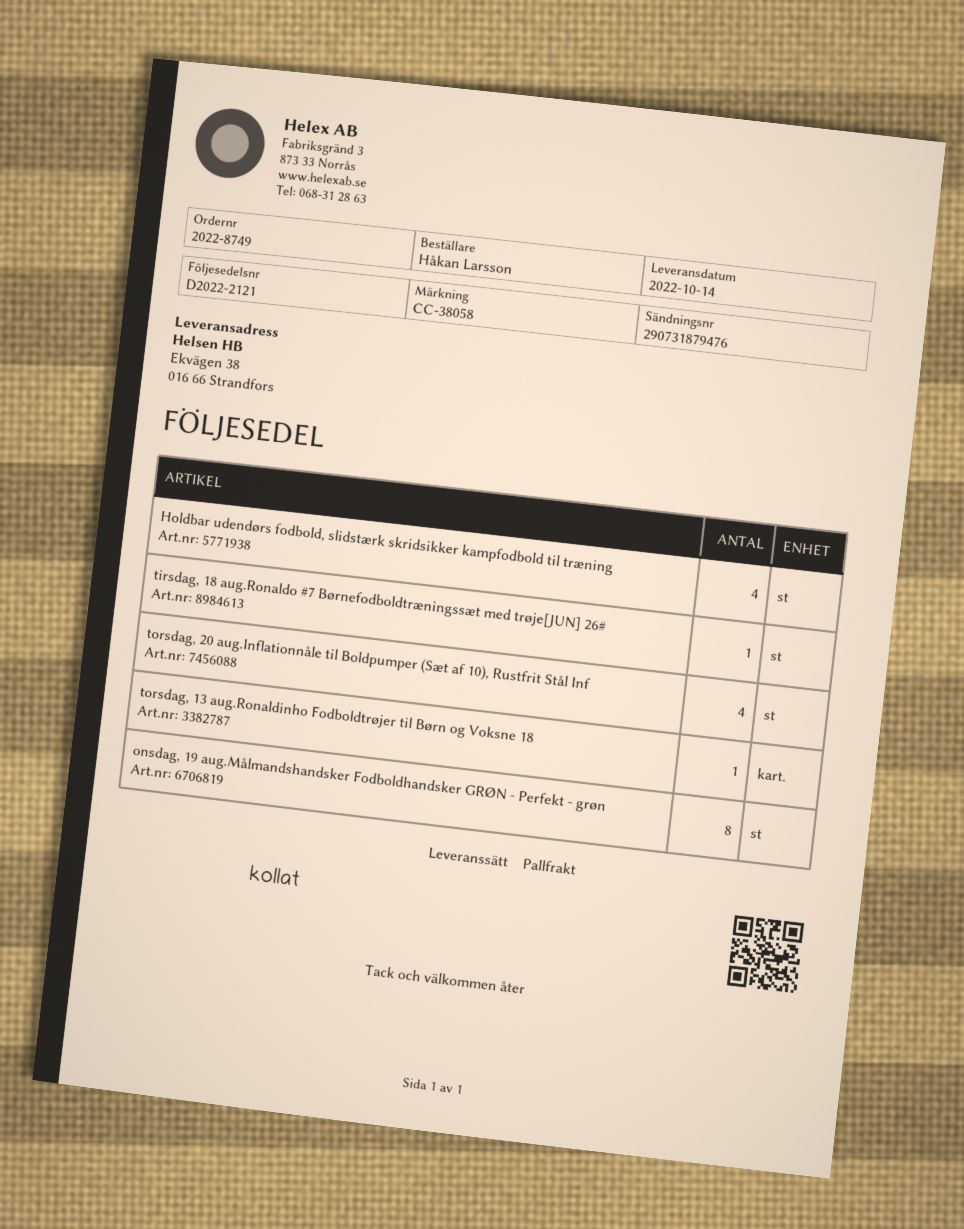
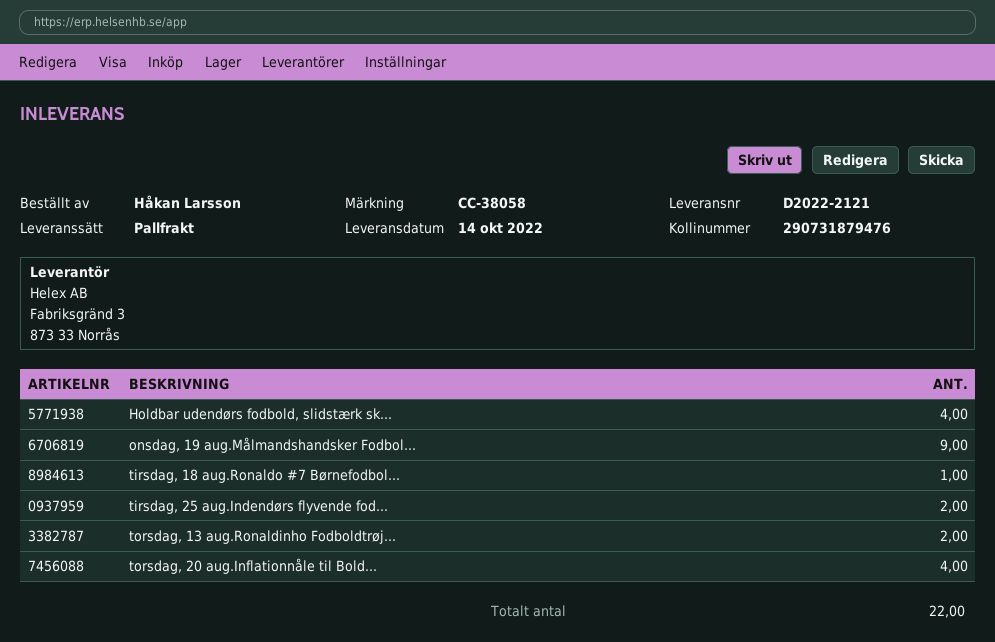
torsdag, 13 aug.Ronaldinho Fodboldtrøjer til Børn og Voksne 18: 1 -> 2
onsdag, 19 aug.Målmandshandsker Fodboldhandsker GRØN - Perfekt - grøn: 8 -> 9
tirsdag, 25 aug.Indendørs flyvende fod...: none -> 2

